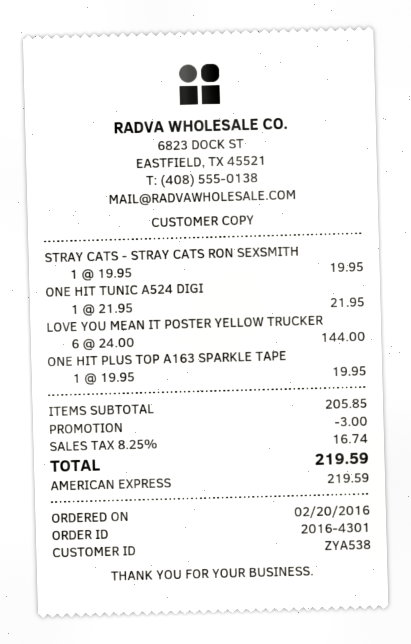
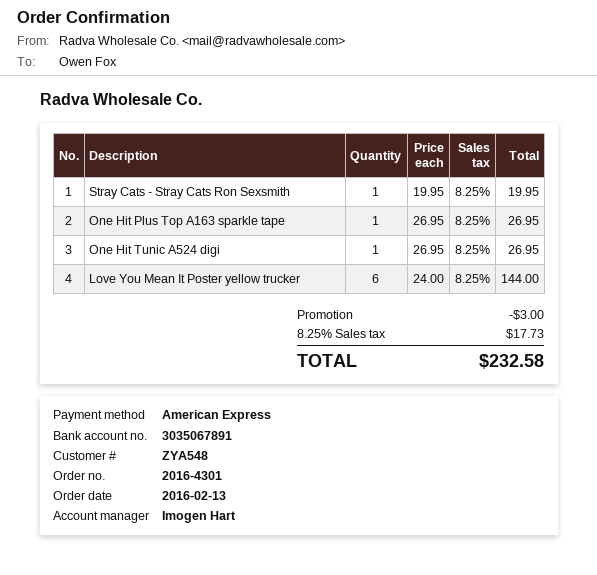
order date: 2016-02-20 -> 2016-02-13
customer number: ZYA538 -> ZYA548
ONE HIT TUNIC A524 DIGI: 1 x 21.95 = 21.95 -> 1 x 26.95 = 26.95
ONE HIT PLUS TOP A163 SPARKLE TAPE: 1 x 19.95 = 19.95 -> 1 x 26.95 = 26.95
tax: 8.25% = 16.74 -> 8.25% = 17.73
total: 219.59 -> 232.58

